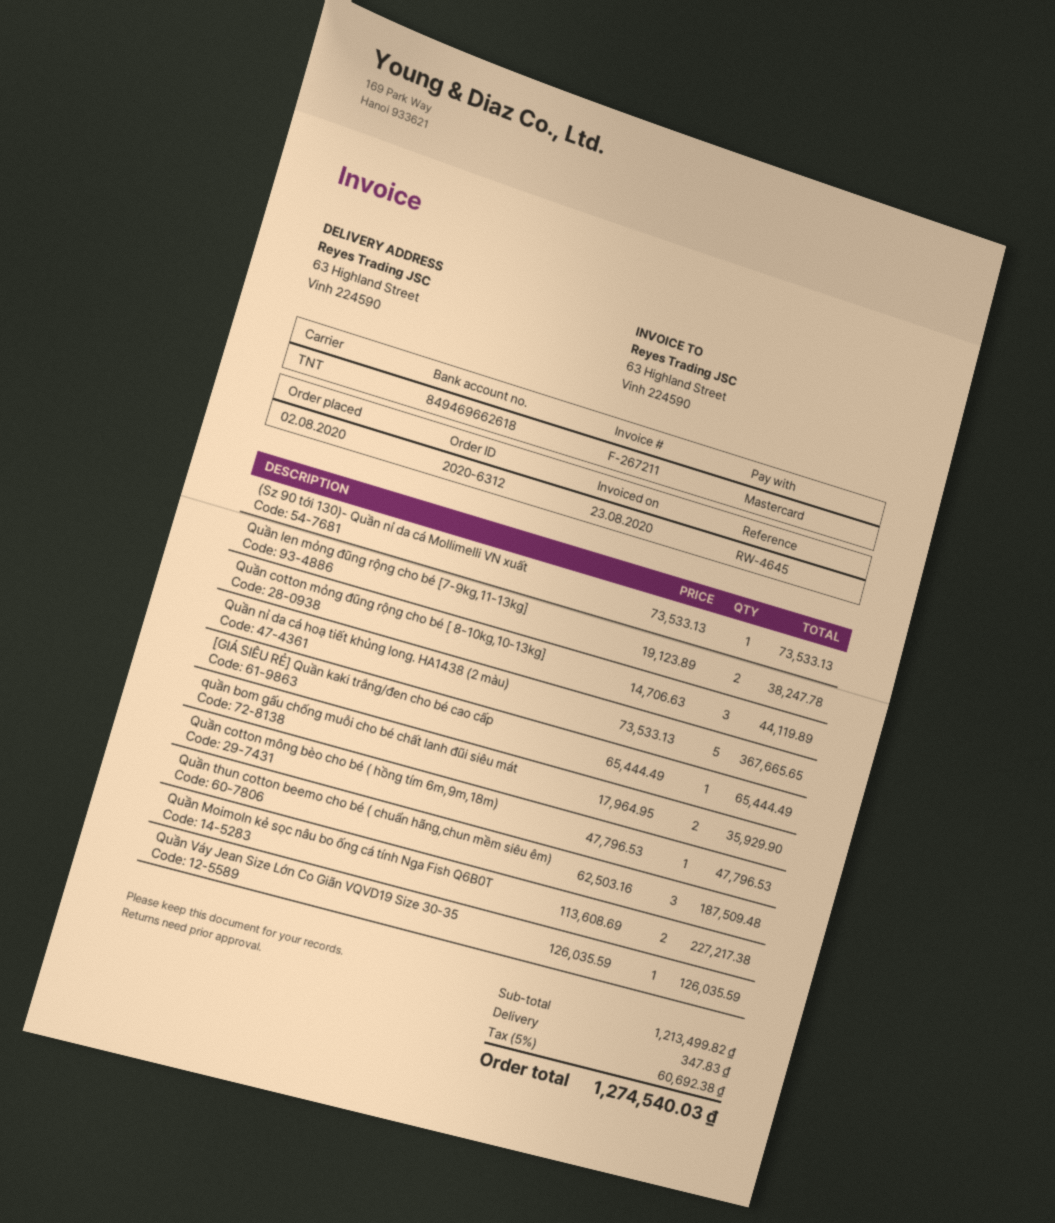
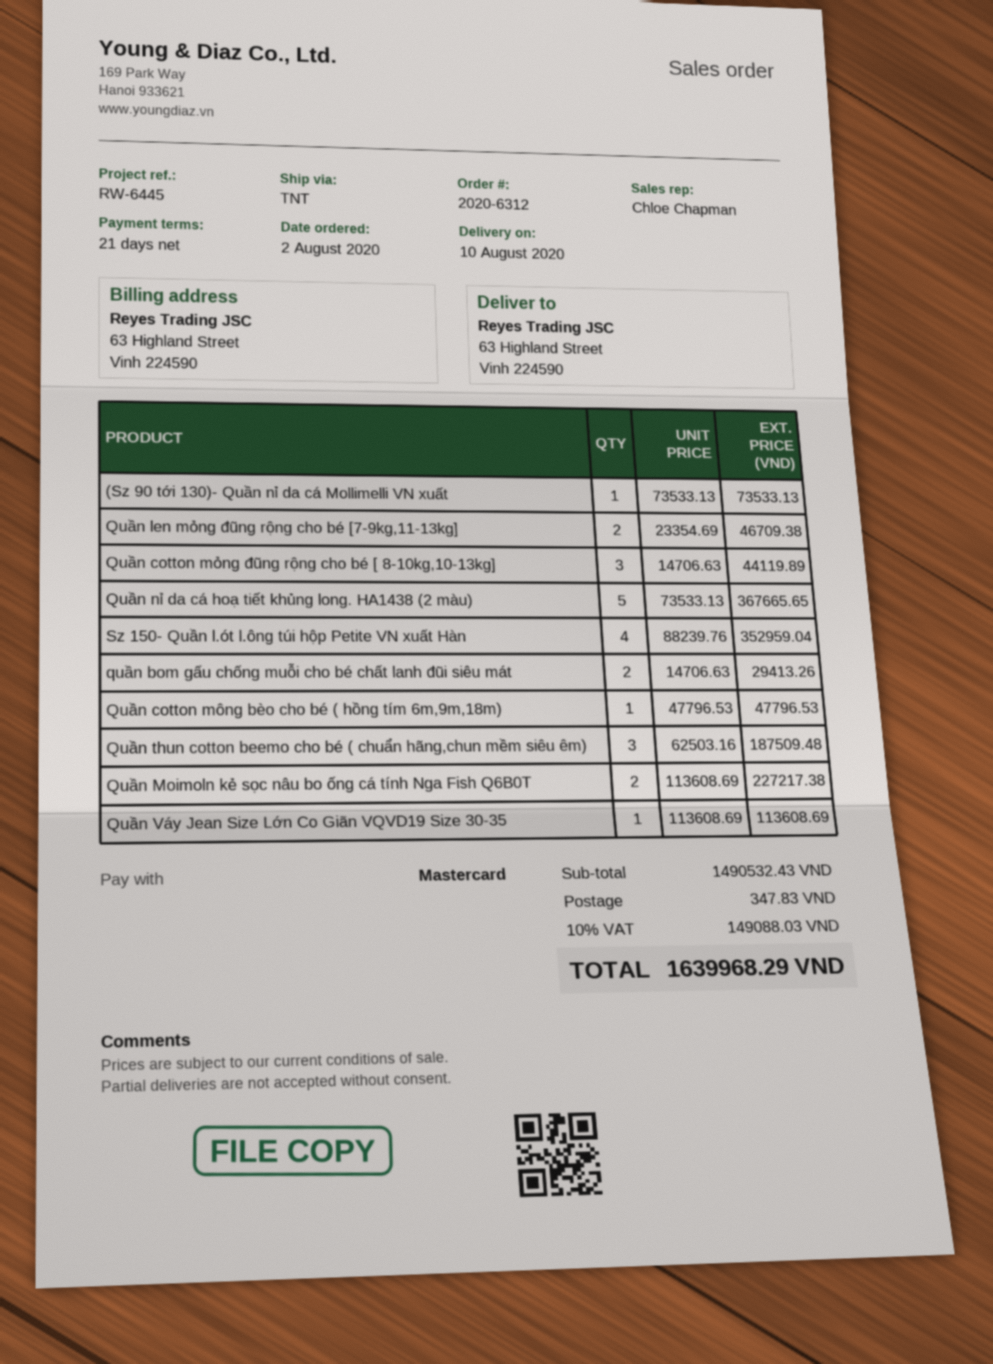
reference: RW-4645 -> RW-6445
Quần len mỏng đũng rộng cho bé [7-9kg,11-13kg]: 2 x 19123.89 = 38247.78 -> 2 x 23354.69 = 46709.38
[GIÁ SIÊU RẺ] Quần kaki trắng/đen cho bé cao cấp: 1 x 65444.49 = 65444.49 -> none
quần bom gấu chống muỗi cho bé chất lanh đũi siêu mát: 2 x 17964.95 = 35929.90 -> 2 x 14706.63 = 29413.26
Quần Váy Jean Size Lớn Co Giãn VQVD19 Size 30-35: 1 x 126035.59 = 126035.59 -> 1 x 113608.69 = 113608.69
Sz 150- Quần l.ót l.ông túi hộp Petite VN xuất Hàn: none -> 4 x 88239.76 = 352959.04
subtotal: 1213499.82 -> 1490532.43
tax: 5% = 60692.38 -> 10% = 149088.03
total: 1274540.03 -> 1639968.29

